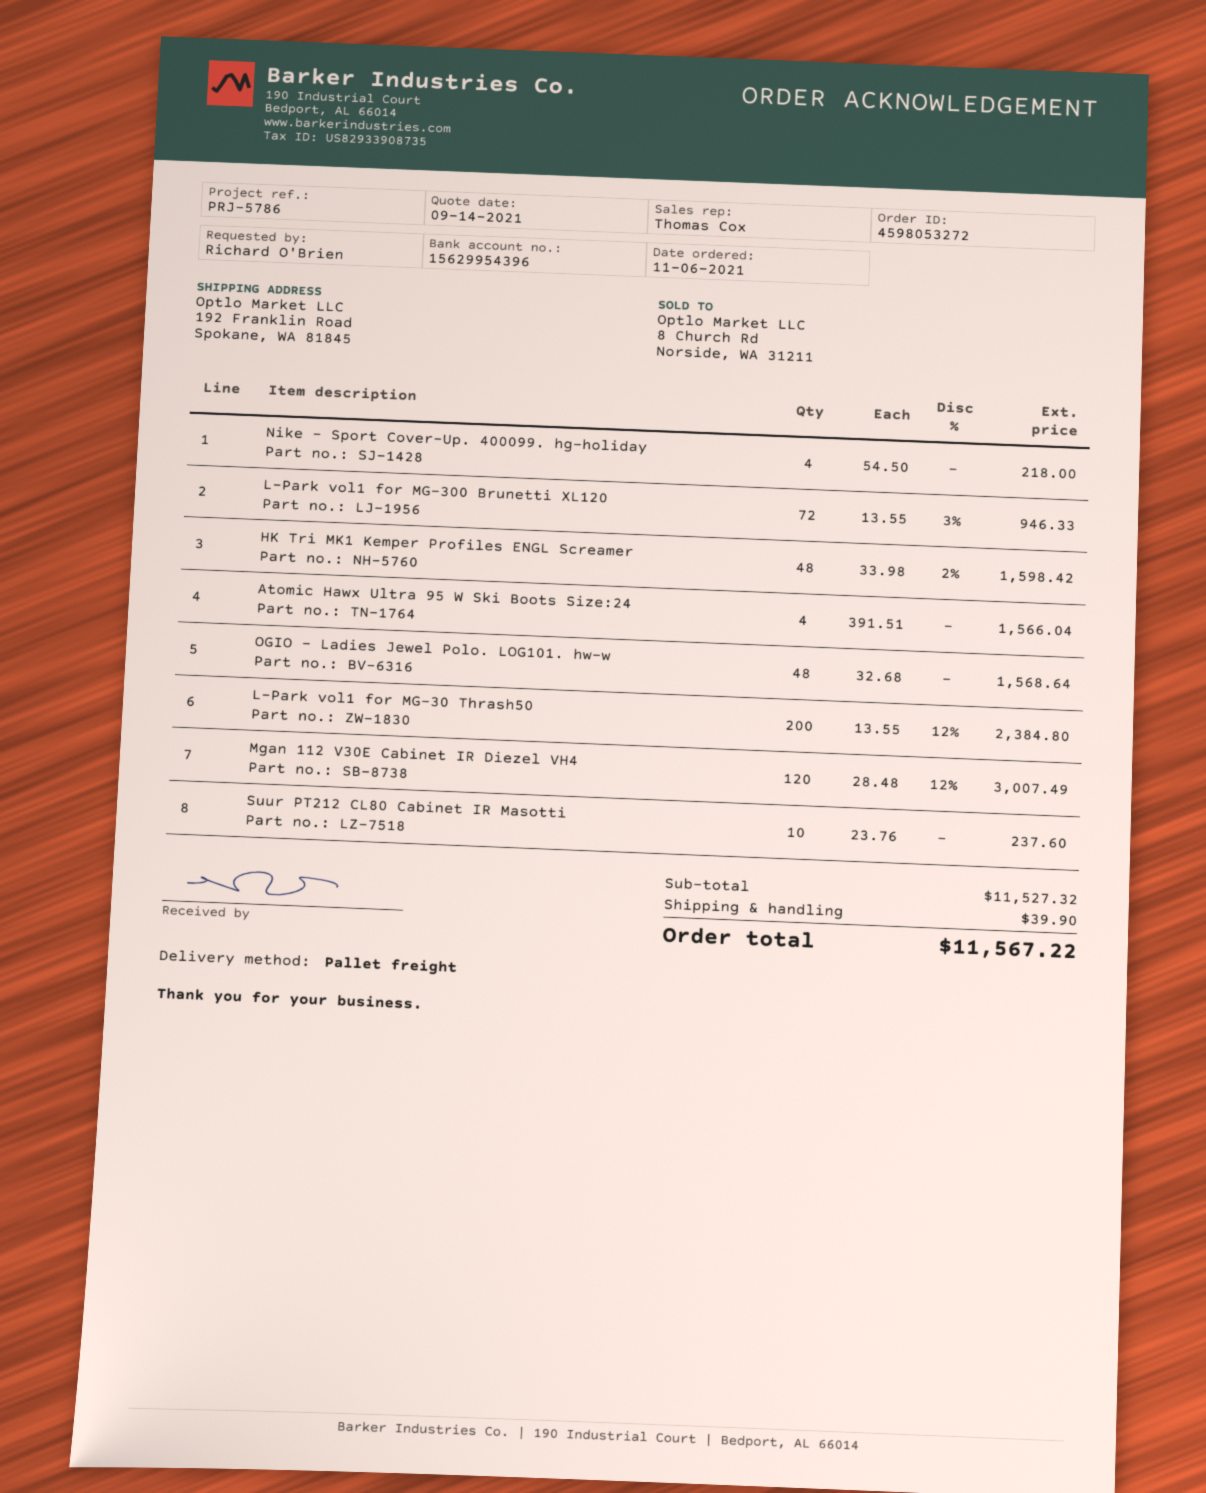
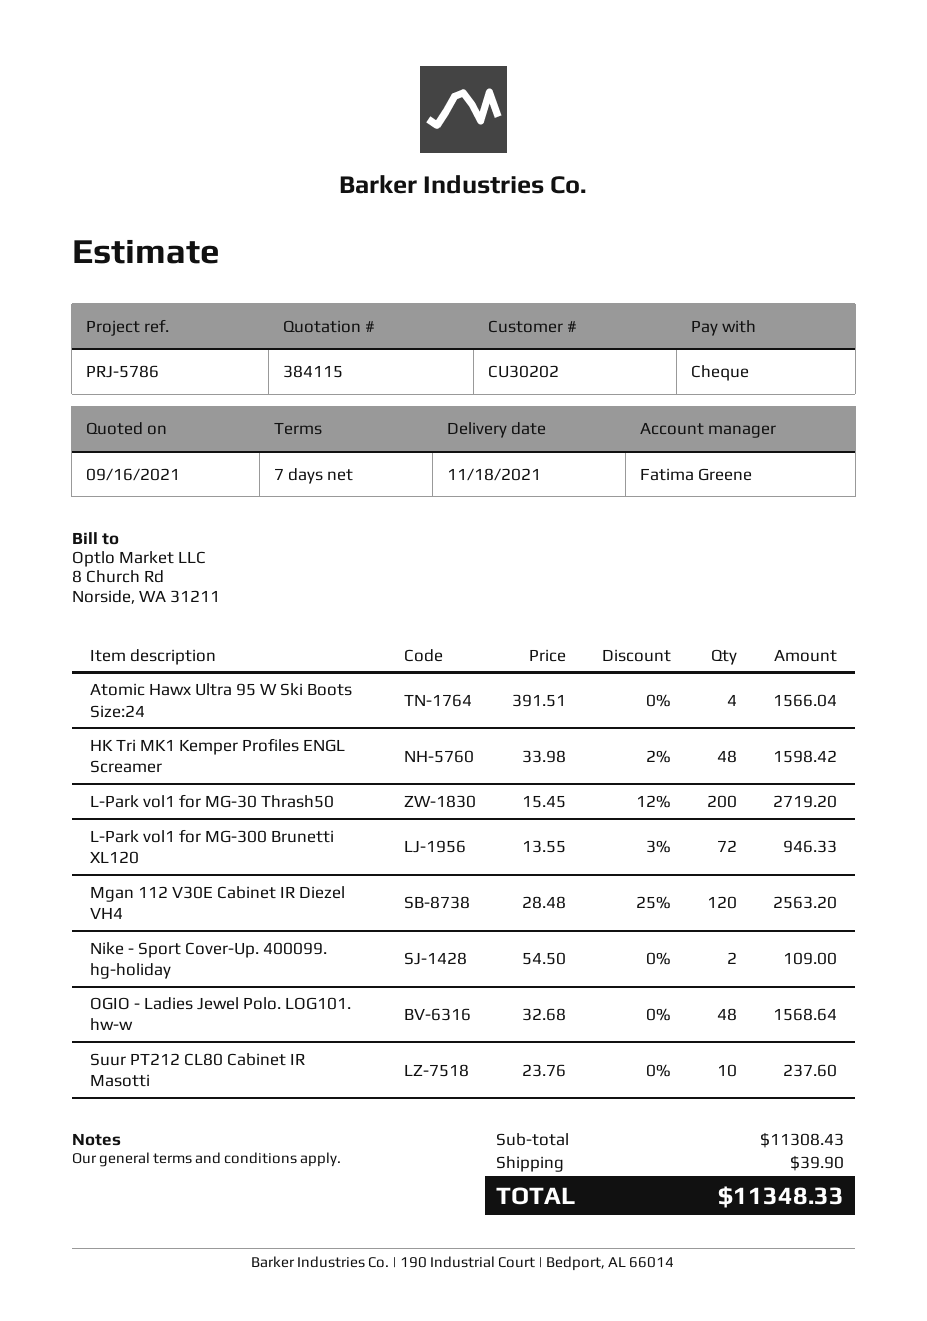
quote date: 2021-09-14 -> 2021-09-16
sales rep: Thomas Cox -> Fatima Greene
Nike - Sport Cover-Up. 400099. hg-holiday: 4 x 54.50 = 218.00 -> 2 x 54.50 = 109.00
L-Park vol1 for MG-30 Thrash50: 200 x 13.55 - 12% = 2384.80 -> 200 x 15.45 - 12% = 2719.20
Mgan 112 V30E Cabinet IR Diezel VH4: 120 x 28.48 - 12% = 3007.49 -> 120 x 28.48 - 25% = 2563.20
subtotal: 11527.32 -> 11308.43
total: 11567.22 -> 11348.33

